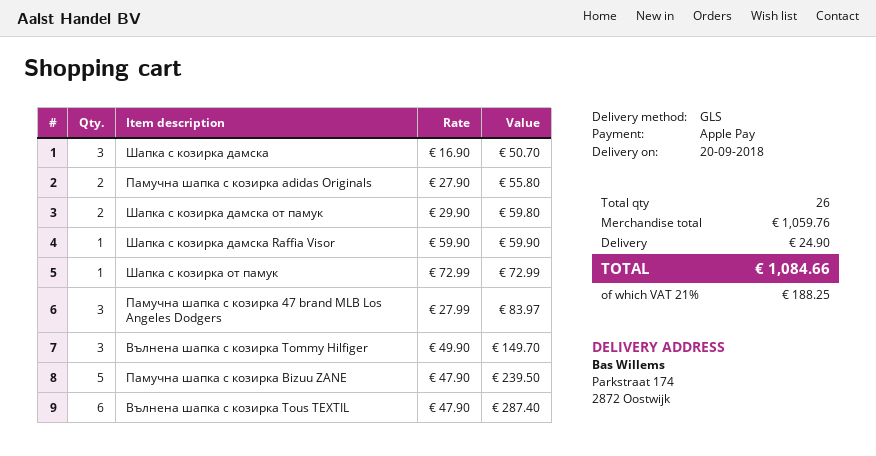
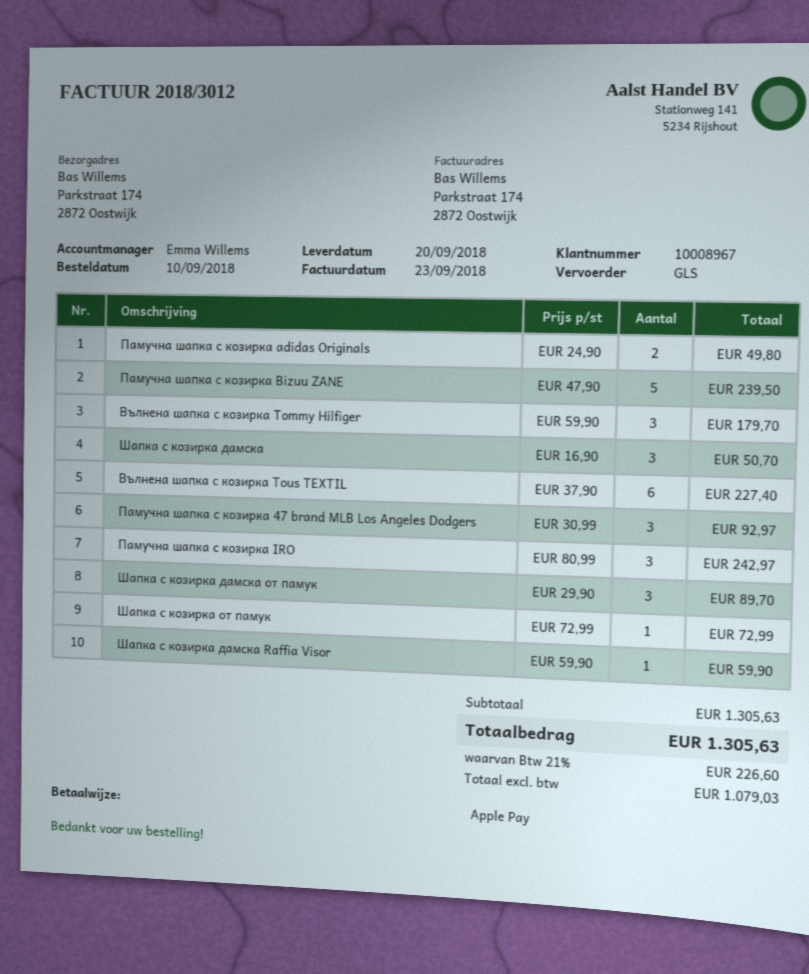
Памучна шапка с козирка adidas Originals: 2 x 27.90 = 55.80 -> 2 x 24.90 = 49.80
Шапка с козирка дамска от памук: 2 x 29.90 = 59.80 -> 3 x 29.90 = 89.70
Памучна шапка с козирка 47 brand MLB Los Angeles Dodgers: 3 x 27.99 = 83.97 -> 3 x 30.99 = 92.97
Вълнена шапка с козирка Tommy Hilfiger: 3 x 49.90 = 149.70 -> 3 x 59.90 = 179.70
Вълнена шапка с козирка Tous TEXTIL: 6 x 47.90 = 287.40 -> 6 x 37.90 = 227.40
Памучна шапка с козирка IRO: none -> 3 x 80.99 = 242.97
subtotal: 1059.76 -> 1305.63
shipping: 24.90 -> none
tax: 21% = 188.25 -> 21% = 226.60
total: 1084.66 -> 1305.63

